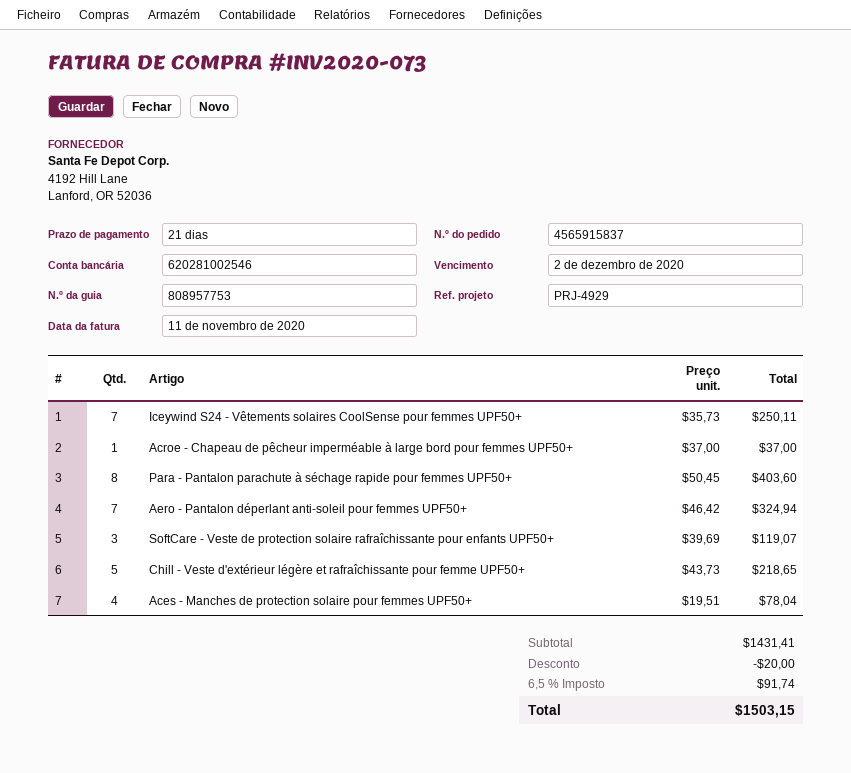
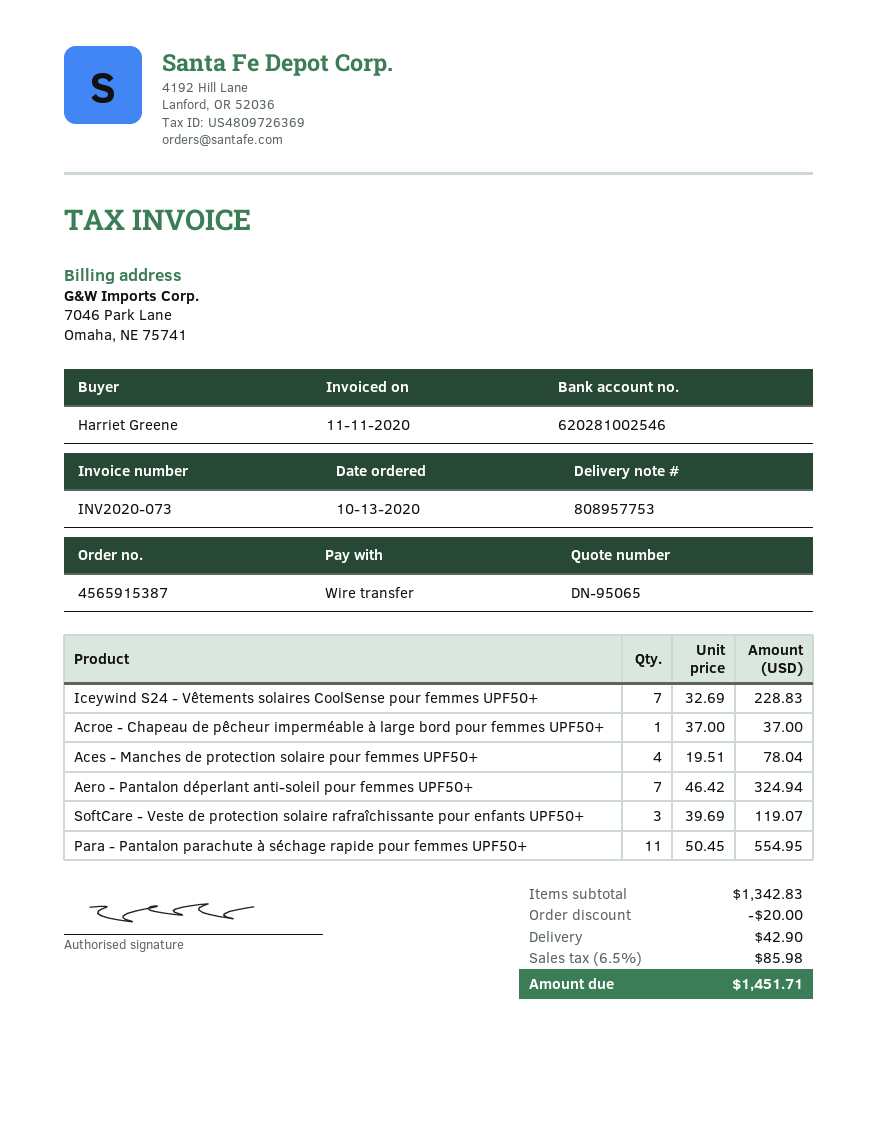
order number: 4565915837 -> 4565915387
Iceywind S24 - Vêtements solaires CoolSense pour femmes UPF50+: 7 x 35.73 = 250.11 -> 7 x 32.69 = 228.83
Para - Pantalon parachute à séchage rapide pour femmes UPF50+: 8 x 50.45 = 403.60 -> 11 x 50.45 = 554.95
Chill - Veste d'extérieur légère et rafraîchissante pour femme UPF50+: 5 x 43.73 = 218.65 -> none
subtotal: 1431.41 -> 1342.83
shipping: none -> 42.90
tax: 6.5% = 91.74 -> 6.5% = 85.98
total: 1503.15 -> 1451.71

